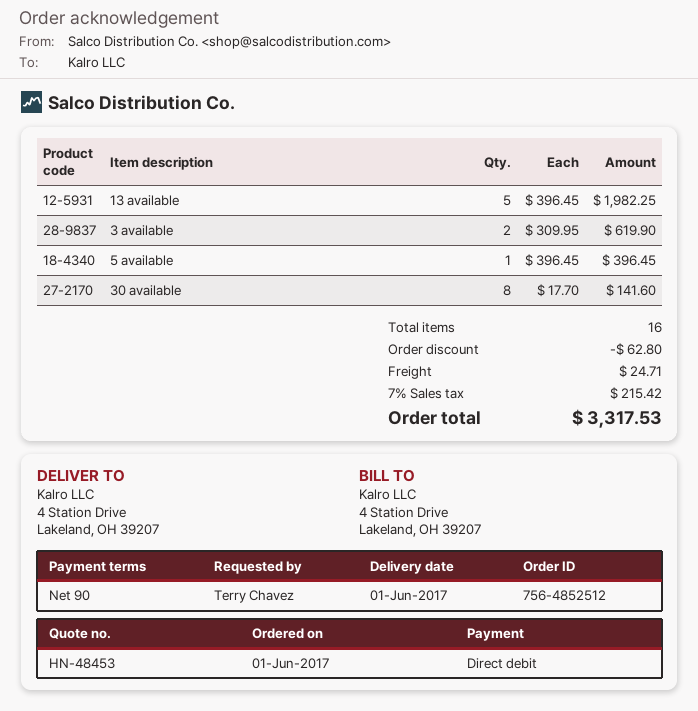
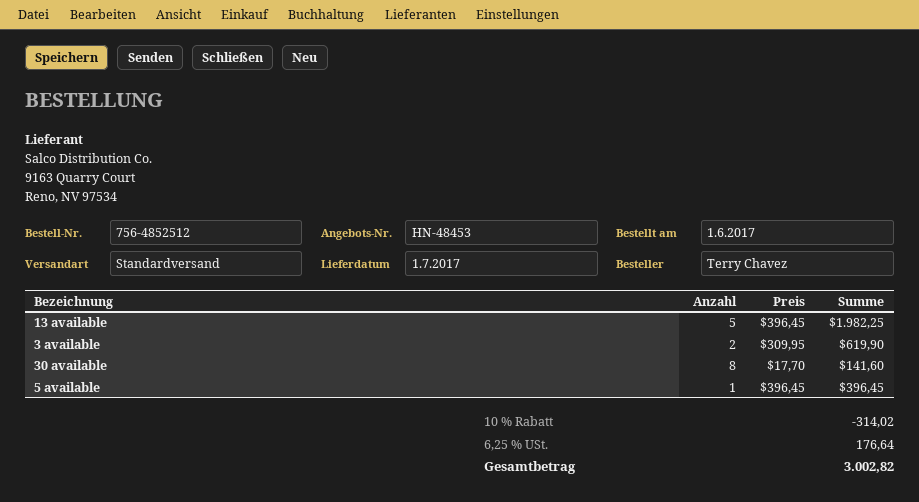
delivery date: 2017-06-01 -> 2017-07-01
discount: 62.80 -> 314.02
shipping: 24.71 -> none
tax: 7% = 215.42 -> 6.25% = 176.64
total: 3317.53 -> 3002.82

